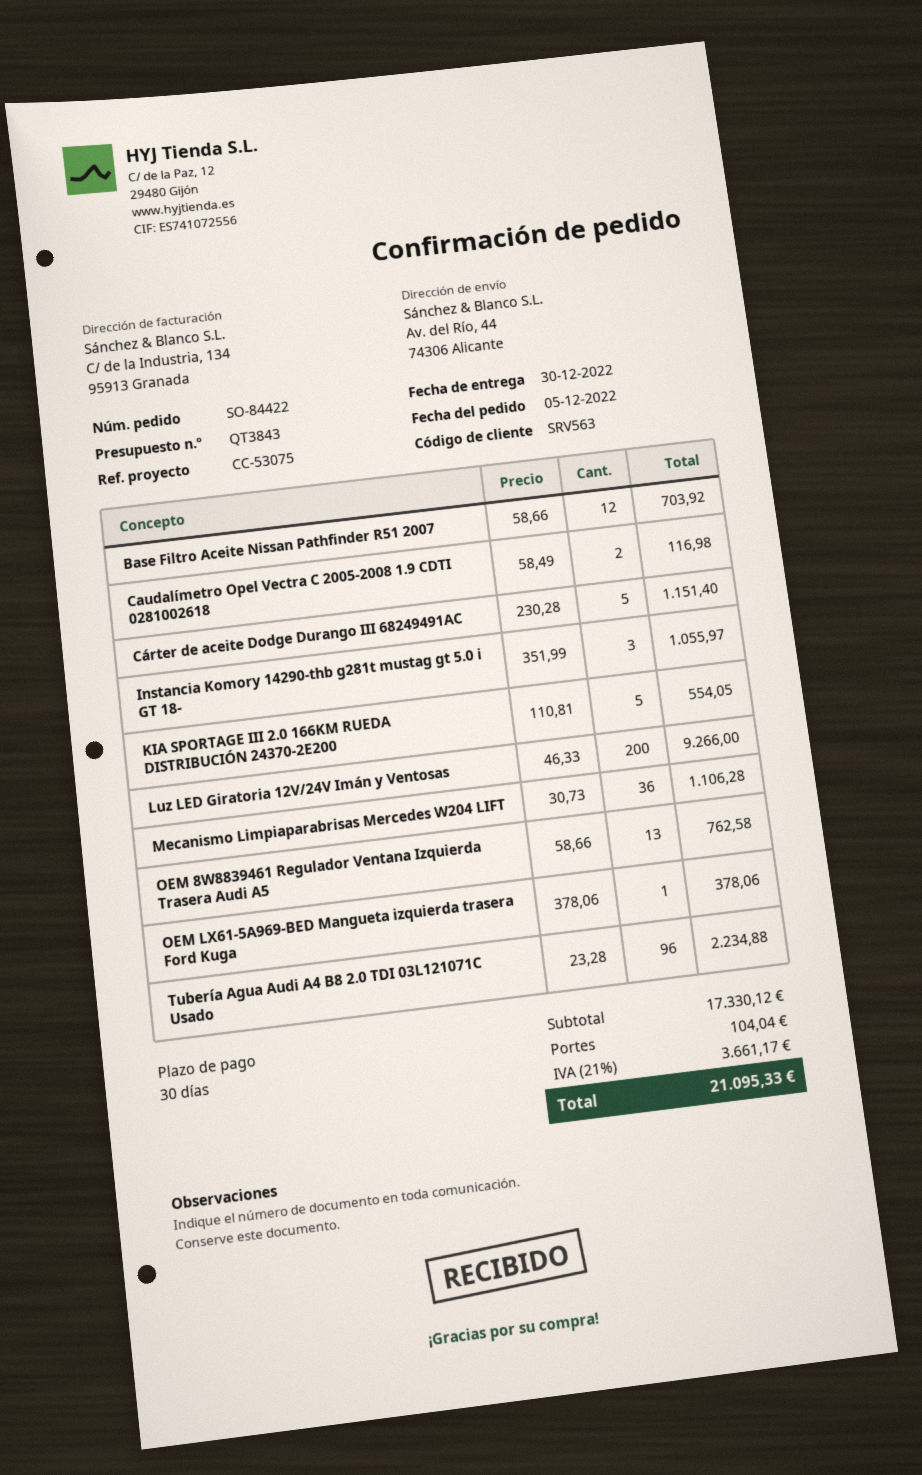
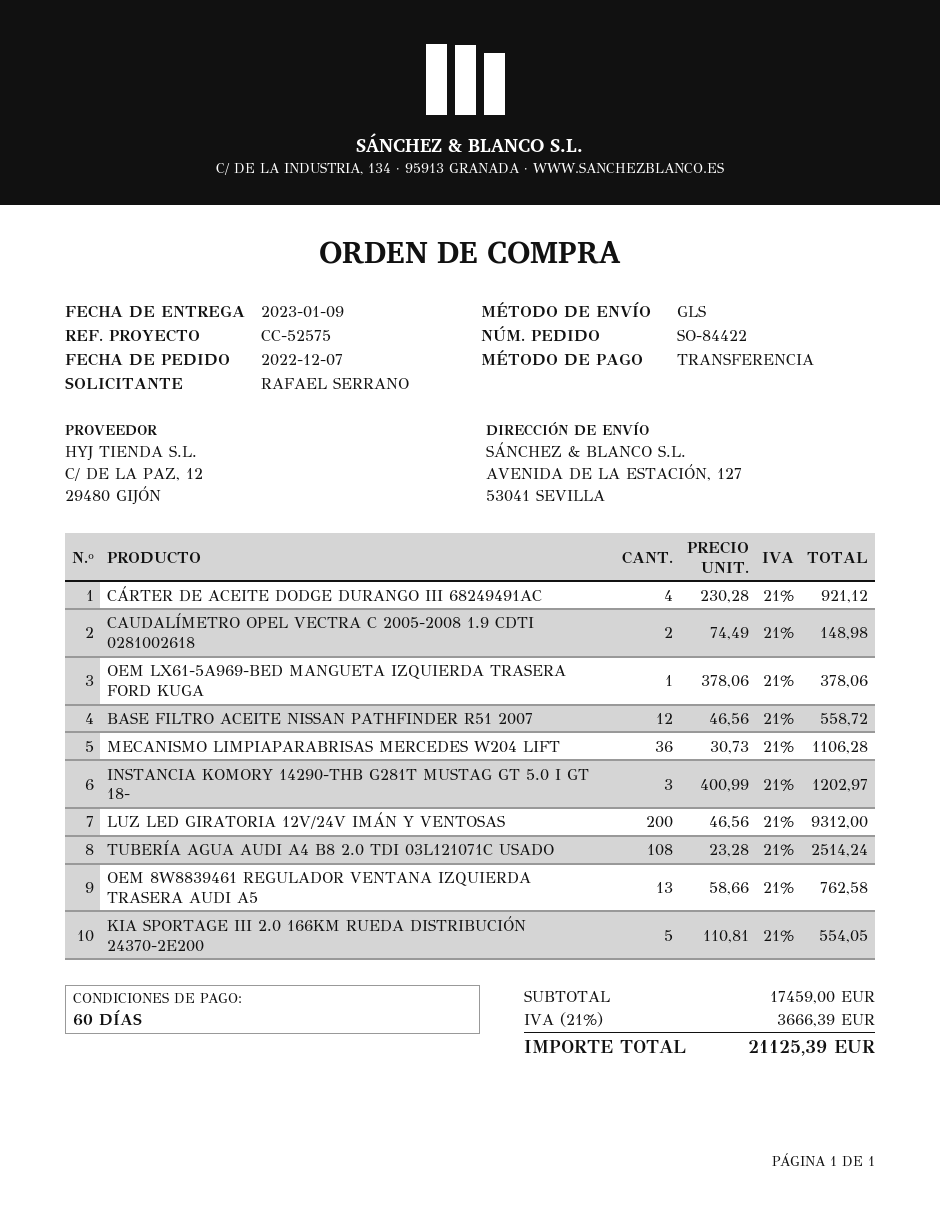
order date: 2022-12-05 -> 2022-12-07
delivery date: 2022-12-30 -> 2023-01-09
payment terms: 30 days -> 60 days
reference: CC-53075 -> CC-52575
ship to: Av. del Río, 44, 74306 Alicante -> AVENIDA DE LA ESTACIÓN, 127, 53041 SEVILLA
Base Filtro Aceite Nissan Pathfinder R51 2007: 12 x 58.66 = 703.92 -> 12 x 46.56 = 558.72
Caudalímetro Opel Vectra C 2005-2008 1.9 CDTI 0281002618: 2 x 58.49 = 116.98 -> 2 x 74.49 = 148.98
Cárter de aceite Dodge Durango III 68249491AC: 5 x 230.28 = 1151.40 -> 4 x 230.28 = 921.12
Instancia Komory 14290-thb g281t mustag gt 5.0 i GT 18-: 3 x 351.99 = 1055.97 -> 3 x 400.99 = 1202.97
Luz LED Giratoria 12V/24V Imán y Ventosas: 200 x 46.33 = 9266.00 -> 200 x 46.56 = 9312.00
Tubería Agua Audi A4 B8 2.0 TDI 03L121071C Usado: 96 x 23.28 = 2234.88 -> 108 x 23.28 = 2514.24
subtotal: 17330.12 -> 17459.00
shipping: 104.04 -> none
tax: 21% = 3661.17 -> 21% = 3666.39
total: 21095.33 -> 21125.39

